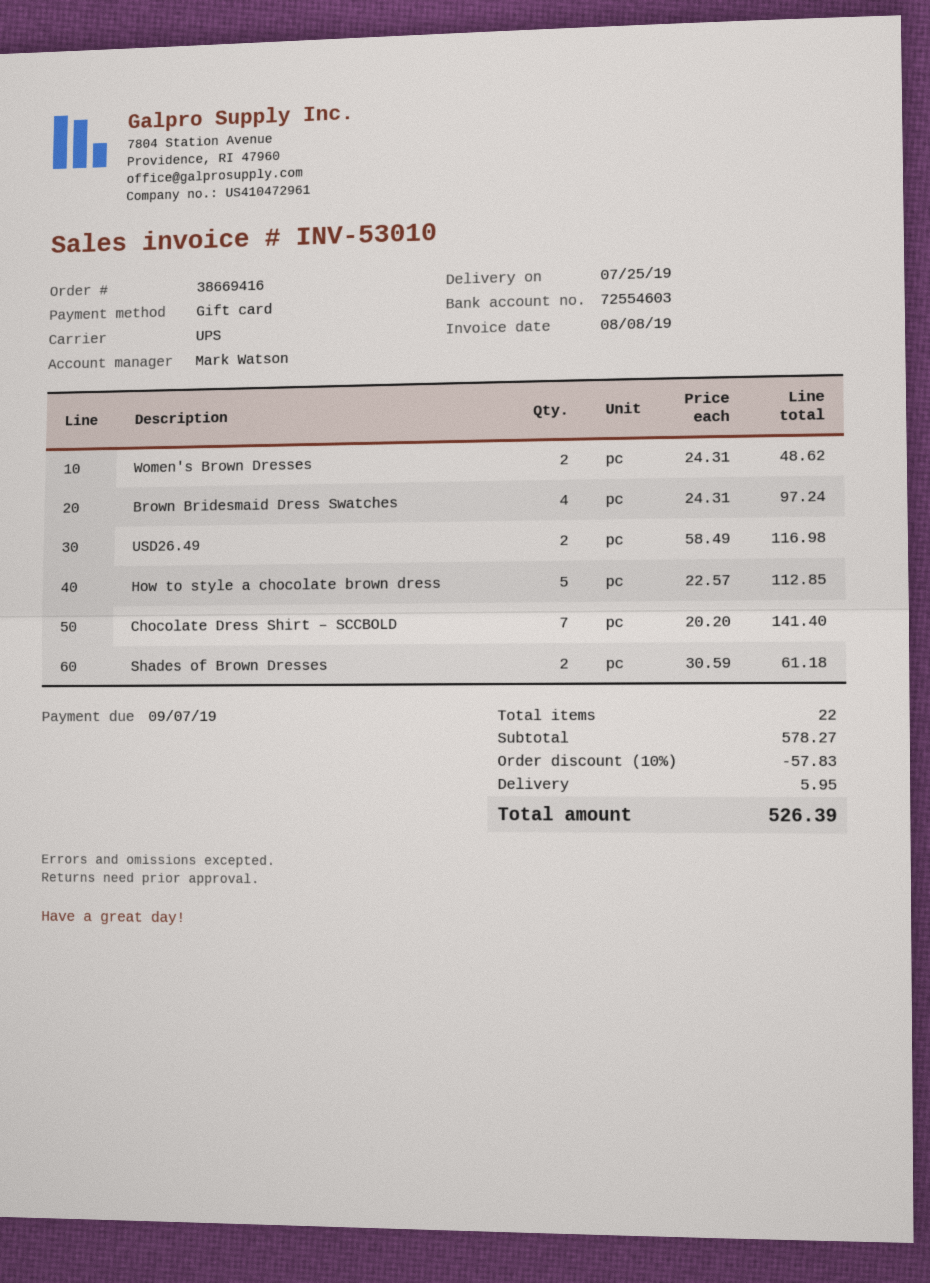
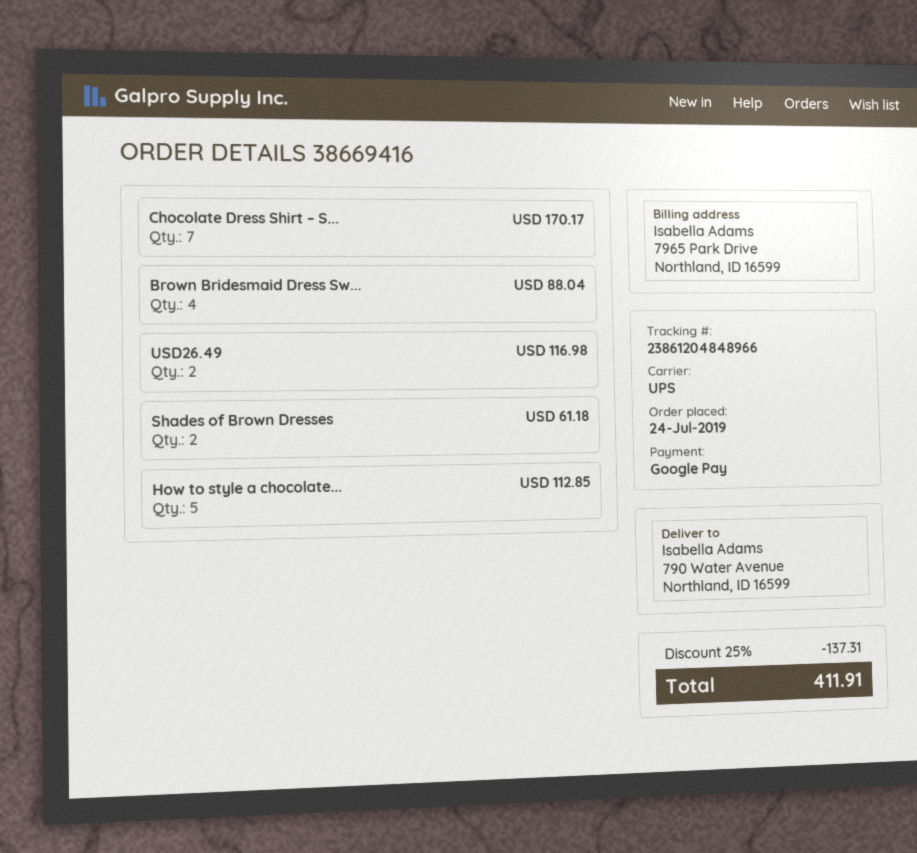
payment method: gift card -> Google Pay
Women's Brown Dresses: 2 for 48.62 -> none
Brown Bridesmaid Dress Swatches: 4 for 97.24 -> 4 for 88.04
Chocolate Dress Shirt – SCCBOLD: 7 for 141.40 -> 7 for 170.17
discount: 10% = 57.83 -> 25% = 137.31
shipping: 5.95 -> none
total: 526.39 -> 411.91

